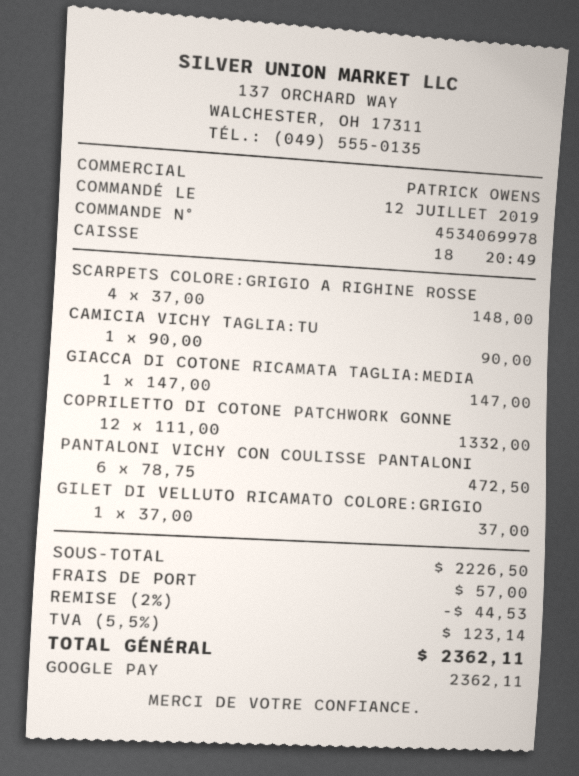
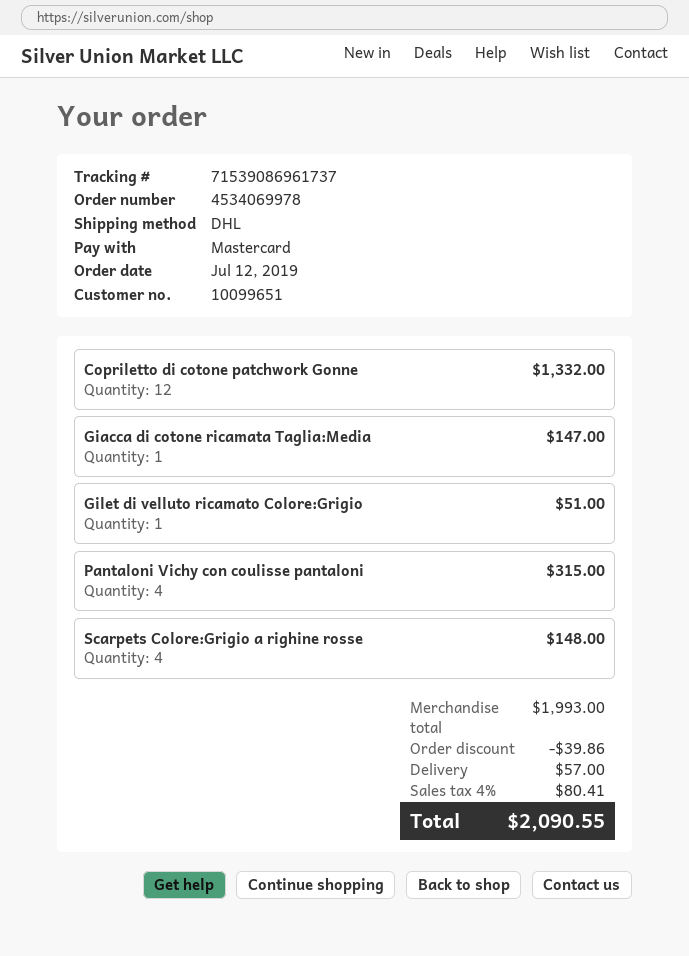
payment method: Google Pay -> Mastercard
CAMICIA VICHY TAGLIA:TU: 1 for 90.00 -> none
PANTALONI VICHY CON COULISSE PANTALONI: 6 for 472.50 -> 4 for 315.00
GILET DI VELLUTO RICAMATO COLORE:GRIGIO: 1 for 37.00 -> 1 for 51.00
subtotal: 2226.50 -> 1993.00
discount: 44.53 -> 39.86
tax: 5.5% = 123.14 -> 4% = 80.41
total: 2362.11 -> 2090.55

